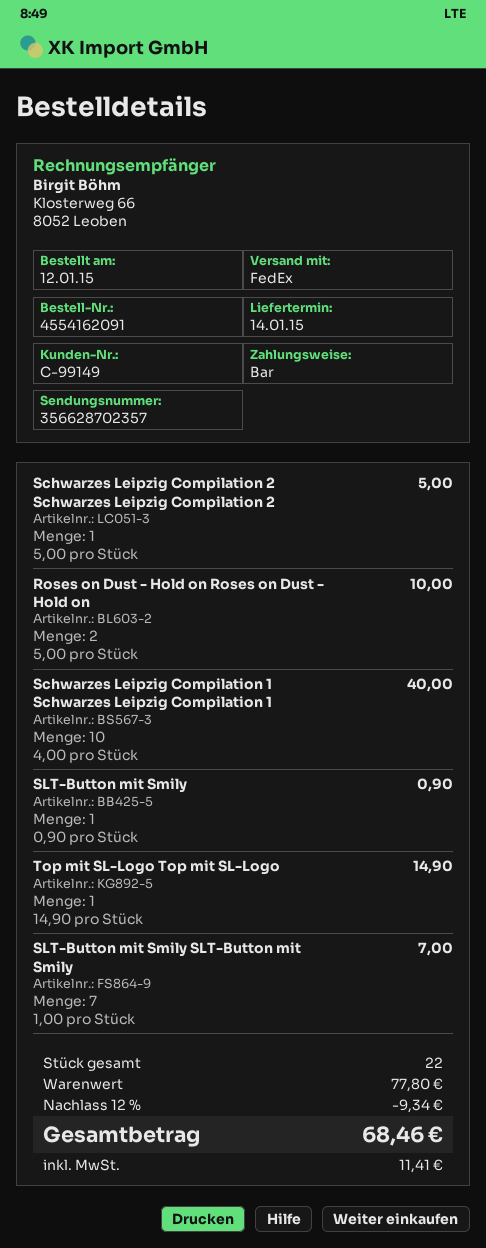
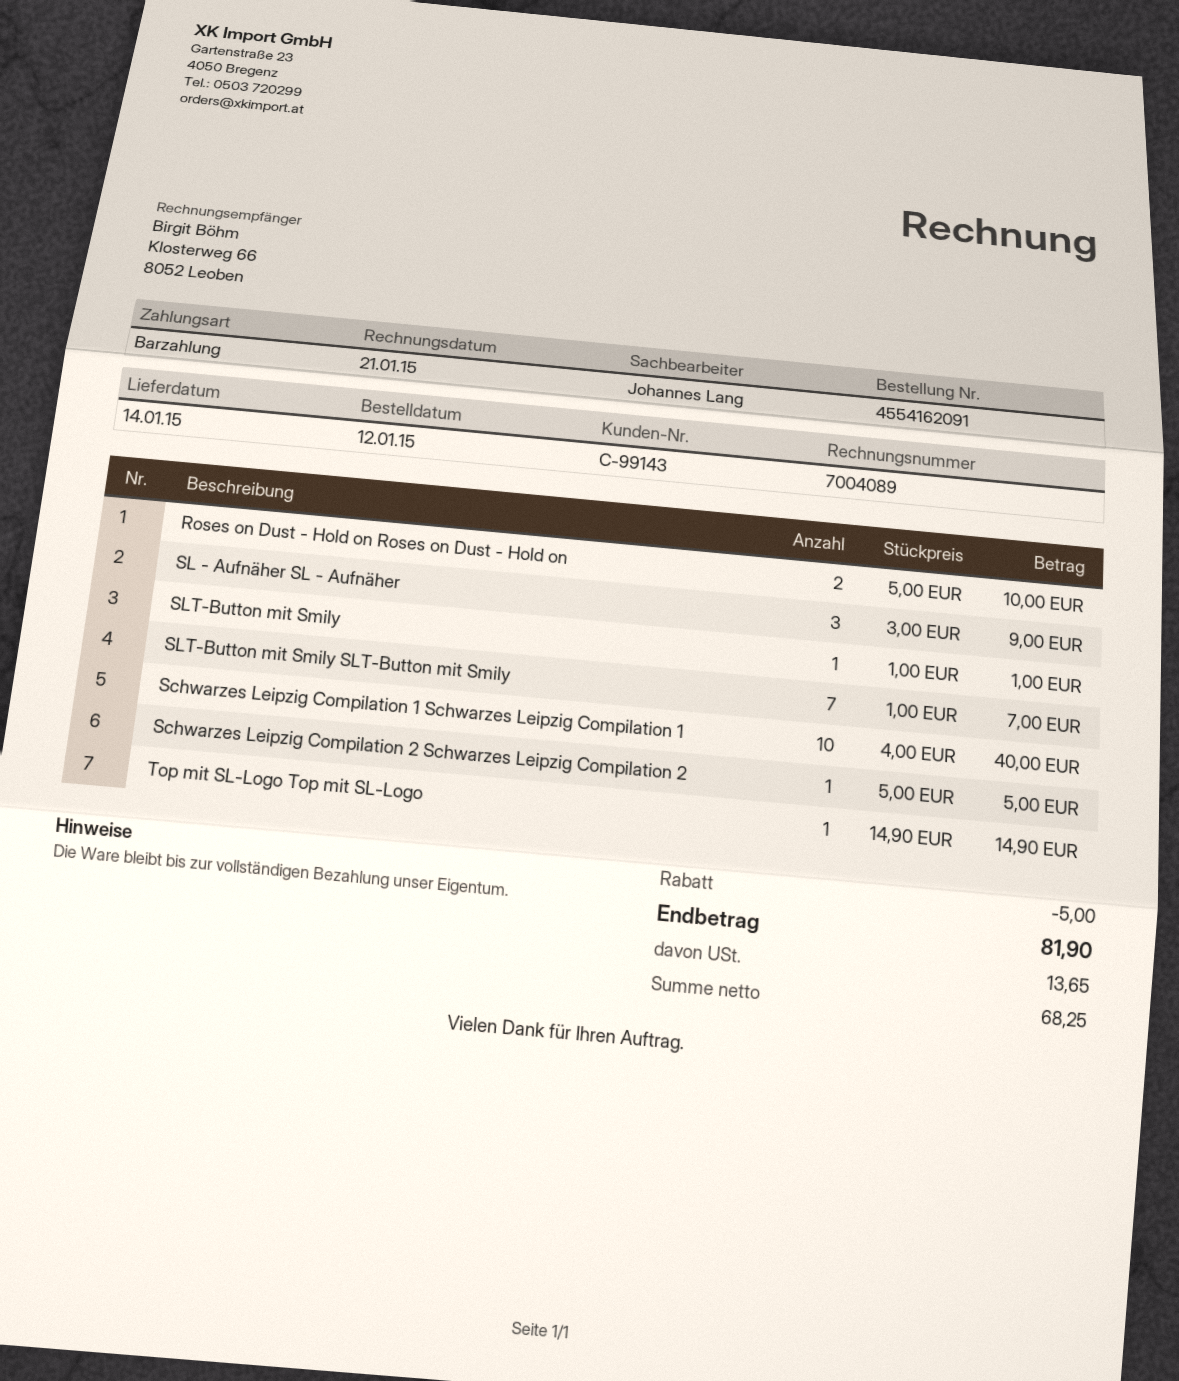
customer number: C-99149 -> C-99143
SLT-Button mit Smily: 1 x 0.90 = 0.90 -> 1 x 1.00 = 1.00
SL - Aufnäher SL - Aufnäher: none -> 3 x 3.00 = 9.00
discount: 9.34 -> 5.00
tax: 11.41 -> 13.65
total: 68.46 -> 81.90

